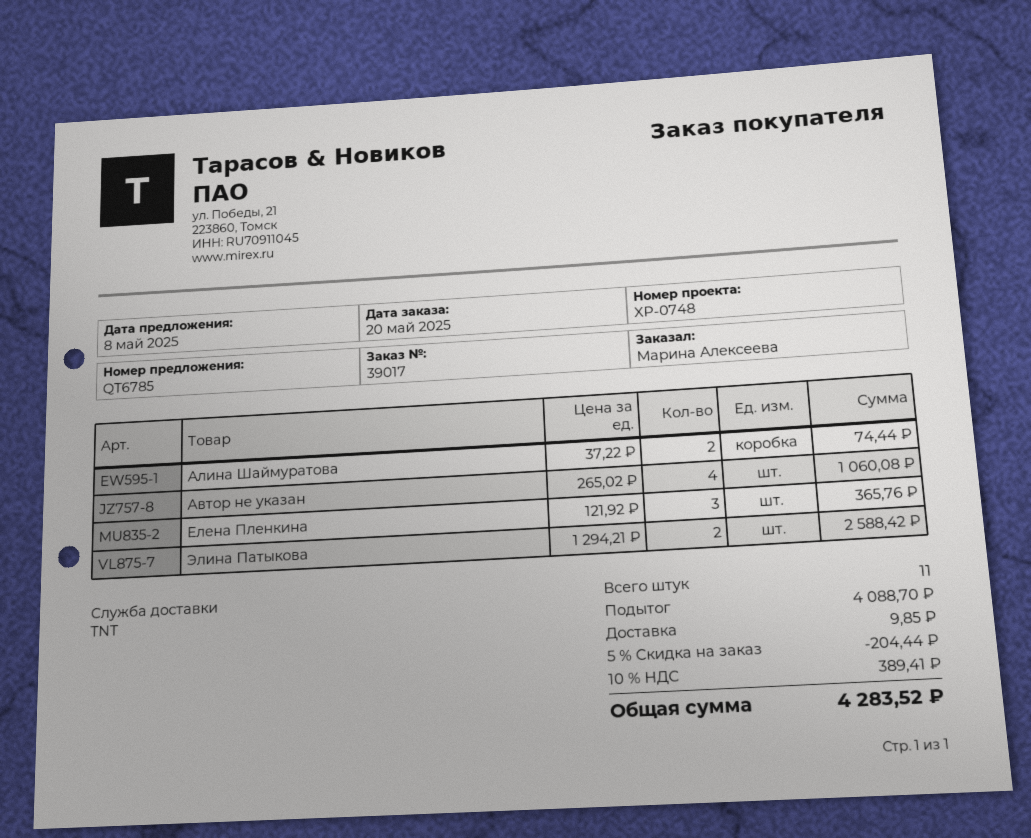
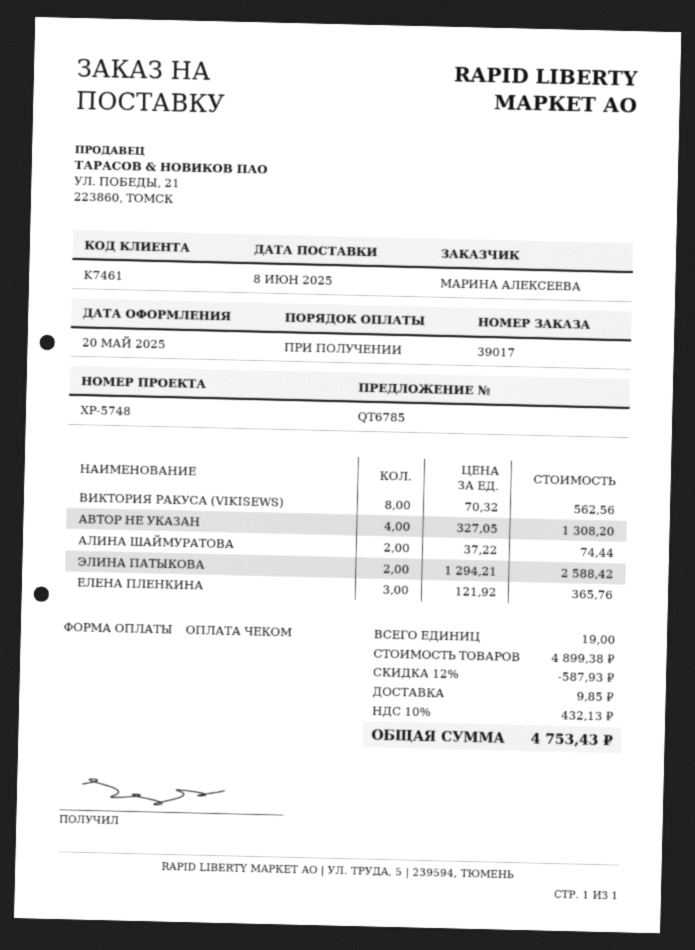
reference: XP-0748 -> XP-5748
Автор не указан: 4 x 265.02 = 1060.08 -> 4 x 327.05 = 1308.20
ВИКТОРИЯ РАКУСА (VIKISEWS): none -> 8 x 70.32 = 562.56
total quantity: 11 -> 19
subtotal: 4088.70 -> 4899.38
discount: 5% = 204.44 -> 12% = 587.93
tax: 10% = 389.41 -> 10% = 432.13
total: 4283.52 -> 4753.43

